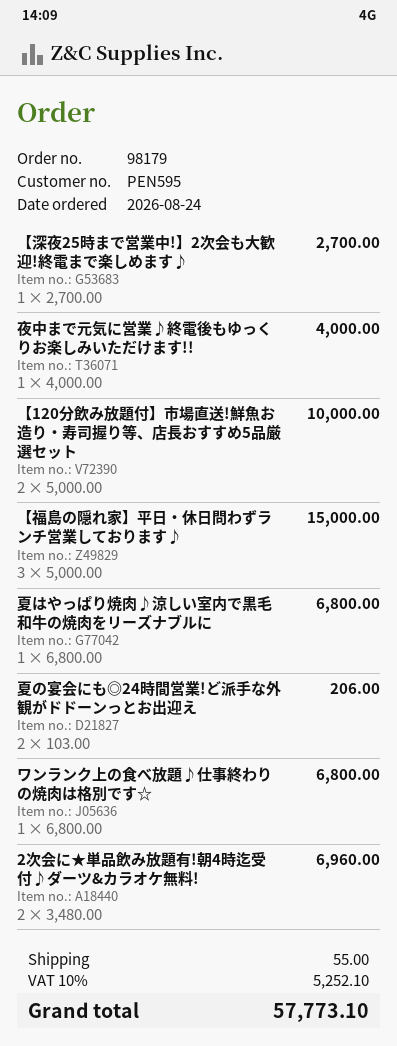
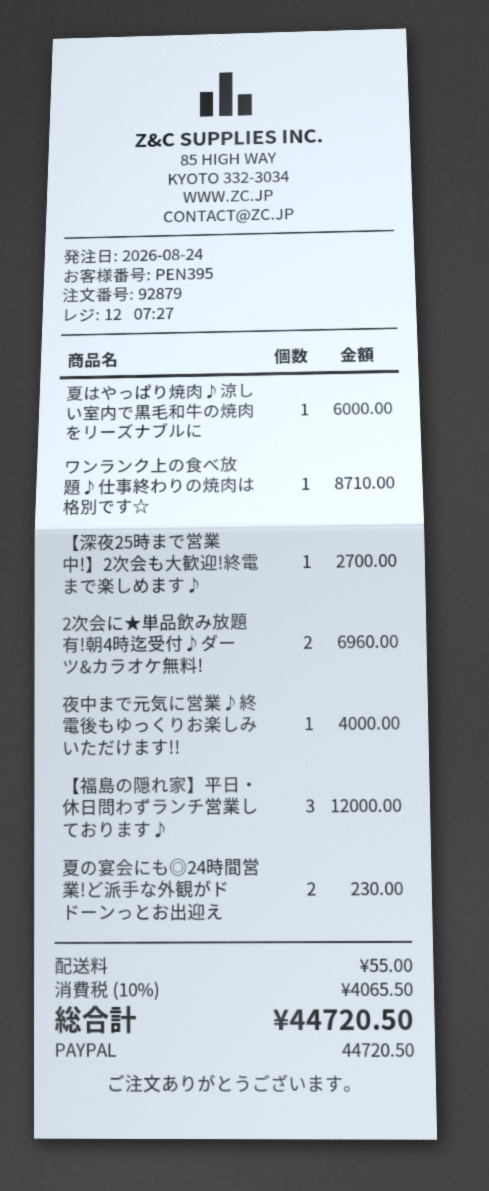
order number: 98179 -> 92879
customer number: PEN595 -> PEN395
【120分飲み放題付】市場直送!鮮魚お造り・寿司握り等、店長おすすめ5品厳選セット: 2 for 10000.00 -> none
【福島の隠れ家】平日・休日問わずランチ営業しております♪: 3 for 15000.00 -> 3 for 12000.00
夏はやっぱり焼肉♪涼しい室内で黒毛和牛の焼肉をリーズナブルに: 1 for 6800.00 -> 1 for 6000.00
夏の宴会にも◎24時間営業!ど派手な外観がドドーンっとお出迎え: 2 for 206.00 -> 2 for 230.00
ワンランク上の食べ放題♪仕事終わりの焼肉は格別です☆: 1 for 6800.00 -> 1 for 8710.00
tax: 10% = 5252.10 -> 10% = 4065.50
total: 57773.10 -> 44720.50

